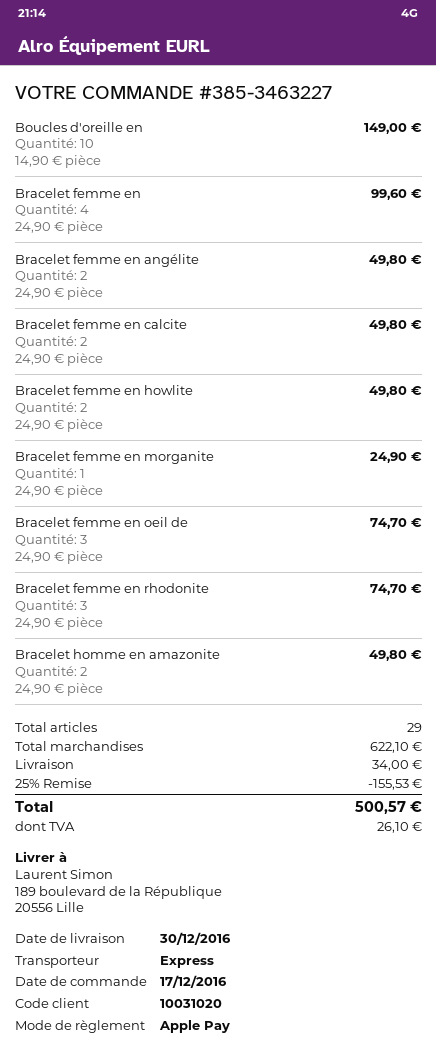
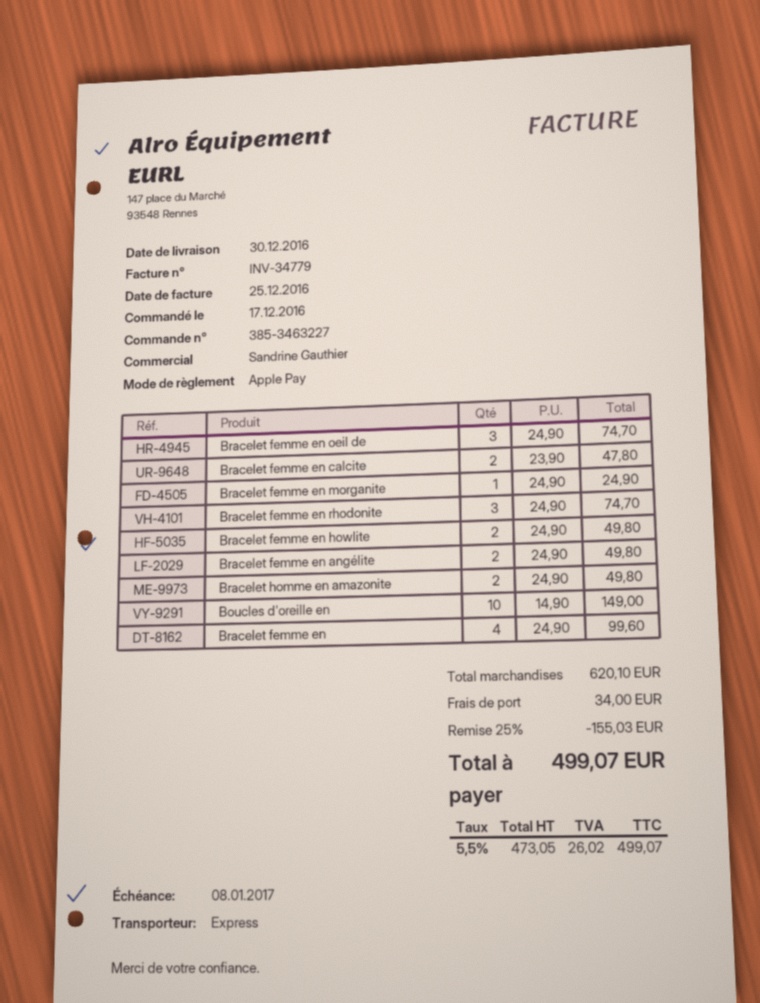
Bracelet femme en calcite: 2 x 24.90 = 49.80 -> 2 x 23.90 = 47.80
subtotal: 622.10 -> 620.10
discount: 25% = 155.53 -> 25% = 155.03
tax: 26.10 -> 26.02
total: 500.57 -> 499.07

